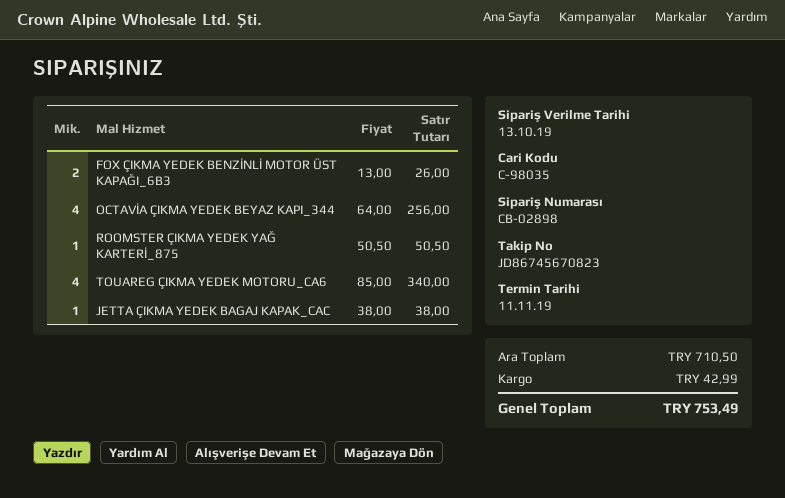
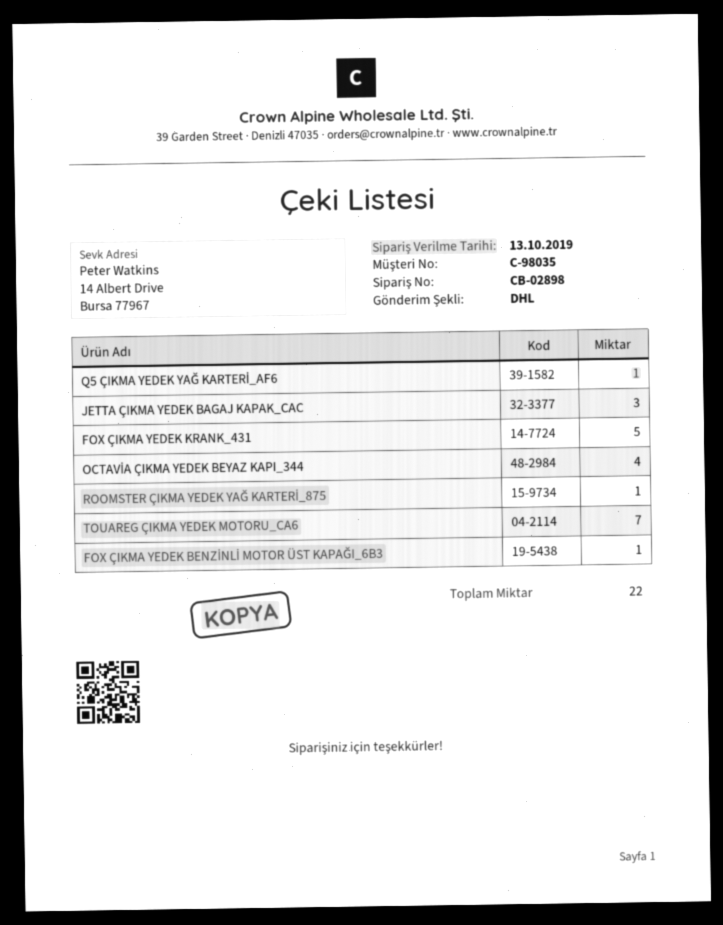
FOX ÇIKMA YEDEK BENZİNLİ MOTOR ÜST KAPAĞI_6B3: 2 -> 1
TOUAREG ÇIKMA YEDEK MOTORU_CA6: 4 -> 7
JETTA ÇIKMA YEDEK BAGAJ KAPAK_CAC: 1 -> 3
Q5 ÇIKMA YEDEK YAĞ KARTERİ_AF6: none -> 1
FOX ÇIKMA YEDEK KRANK_431: none -> 5

